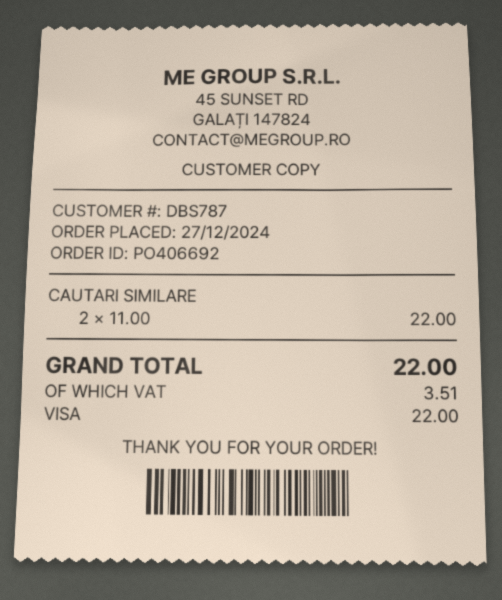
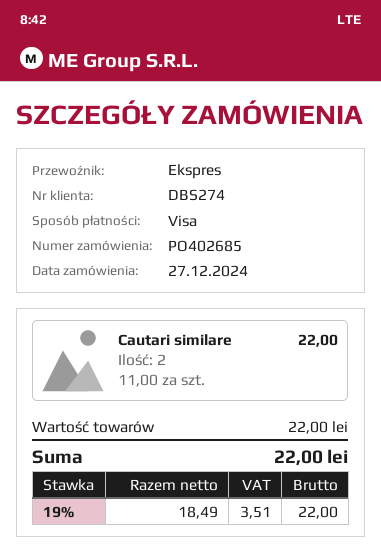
order number: PO406692 -> PO402685
customer number: DBS787 -> DBS274

